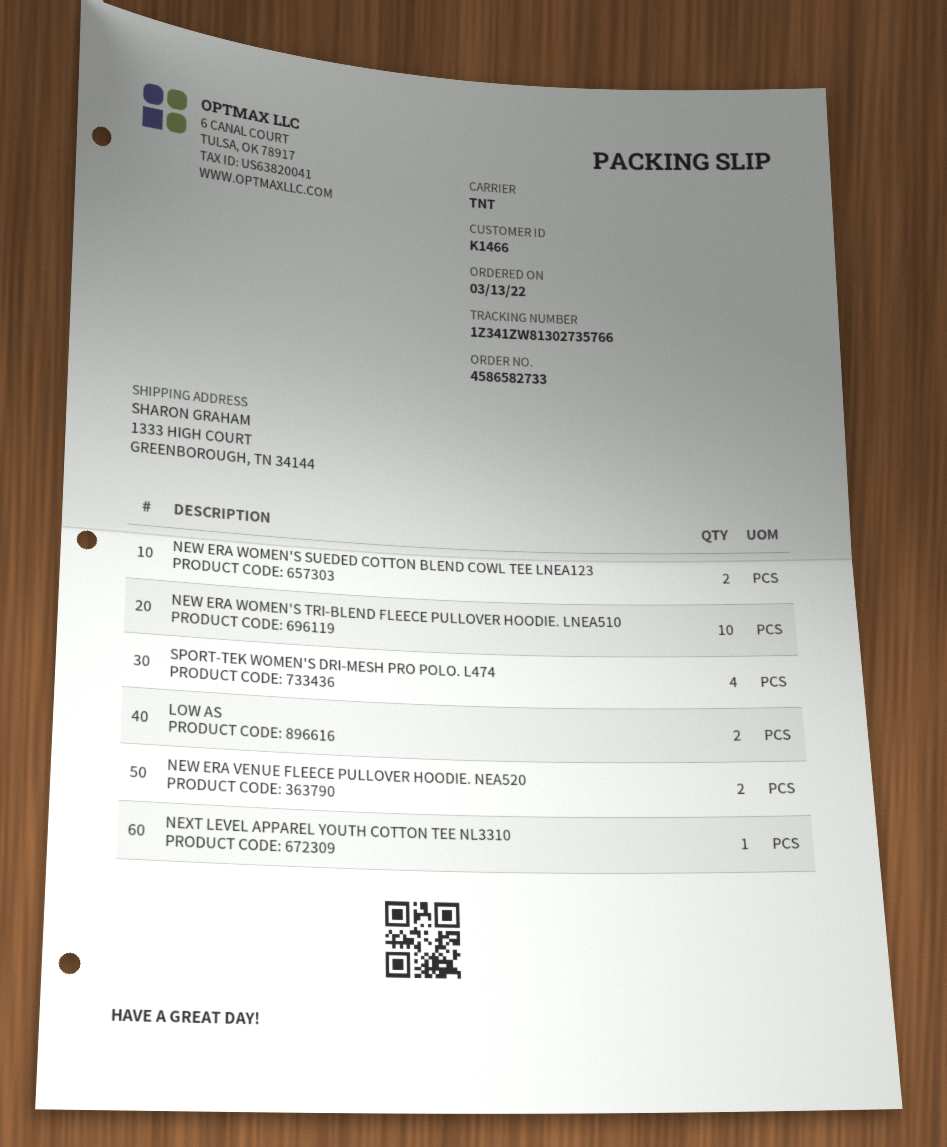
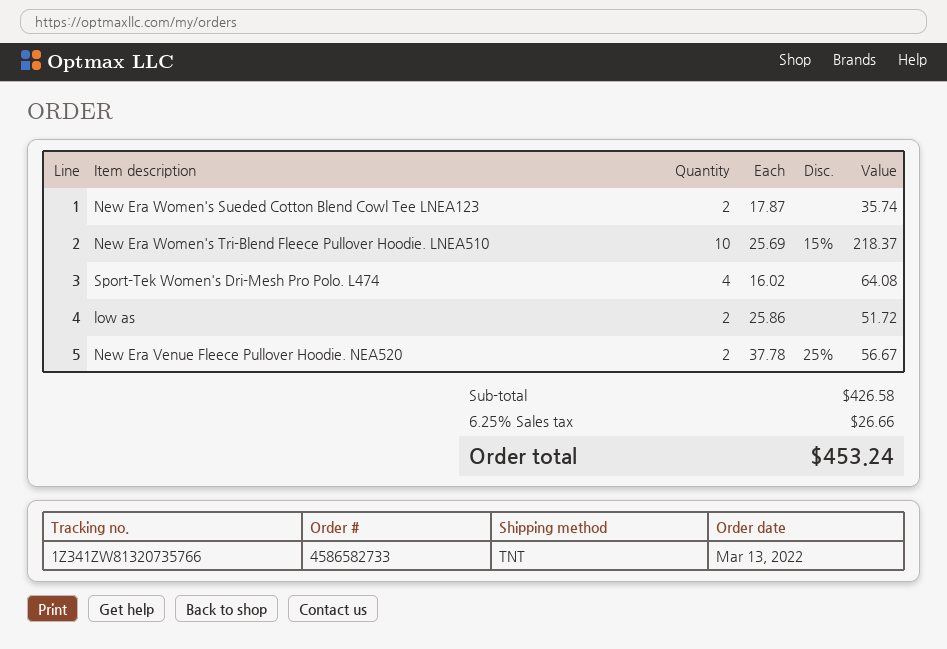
tracking number: 1Z341ZW81302735766 -> 1Z341ZW81320735766
NEXT LEVEL APPAREL YOUTH COTTON TEE NL3310: 1 -> none

